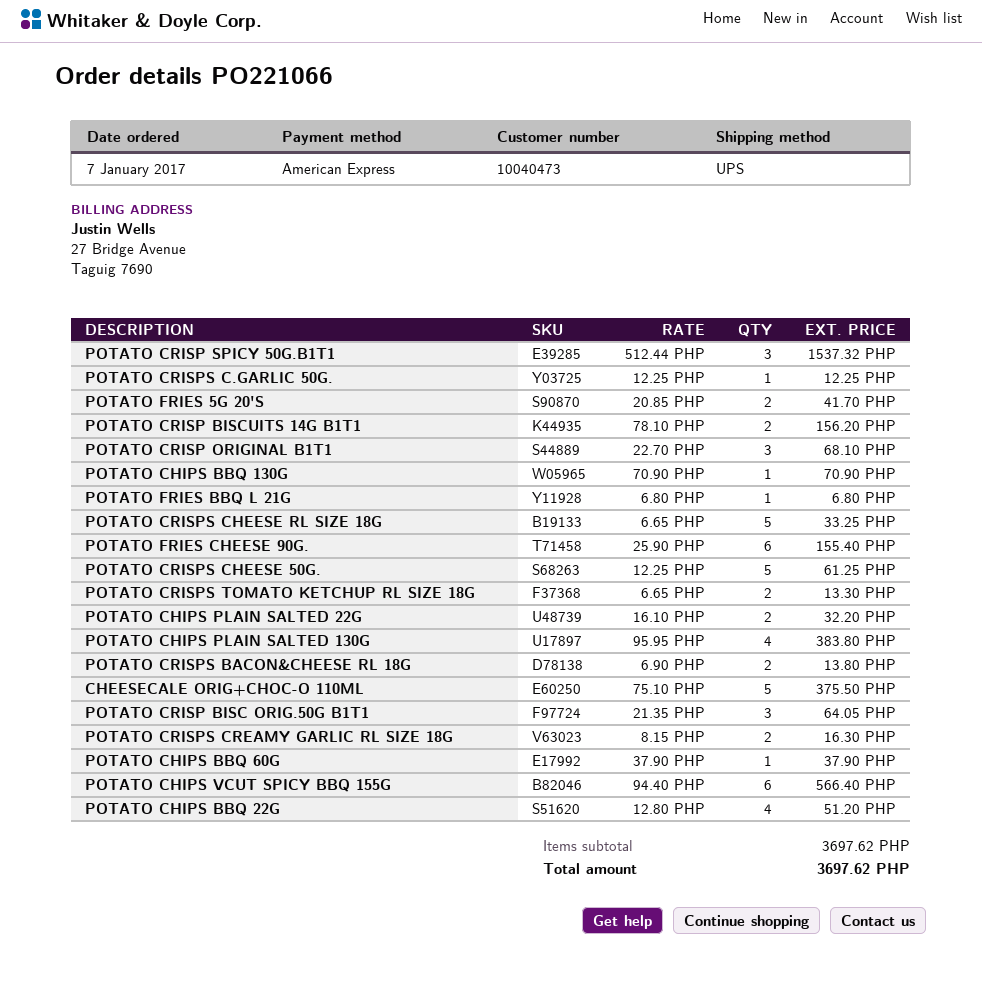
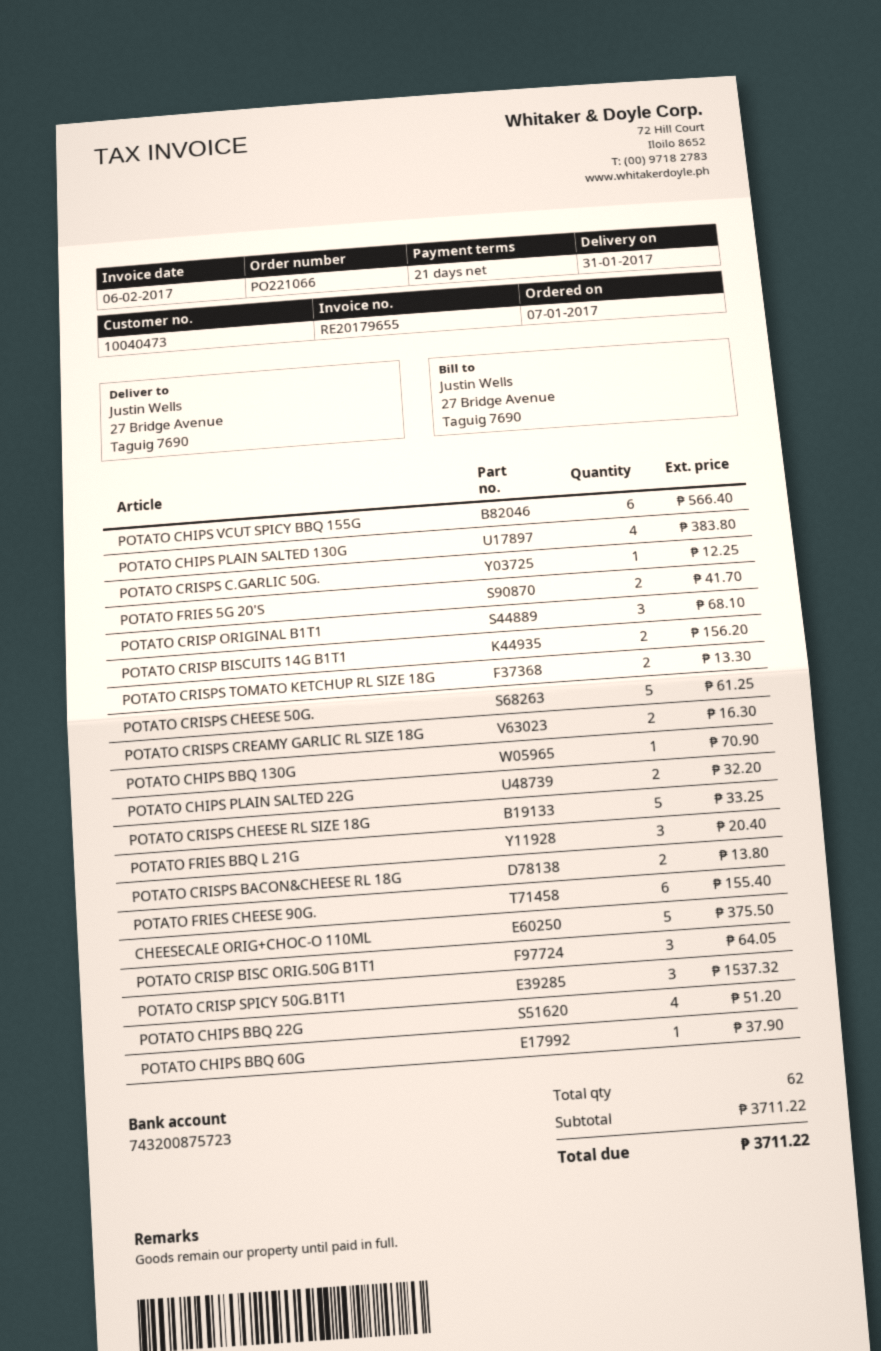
POTATO FRIES BBQ L 21G: 1 for 6.80 -> 3 for 20.40
subtotal: 3697.62 -> 3711.22
total: 3697.62 -> 3711.22

